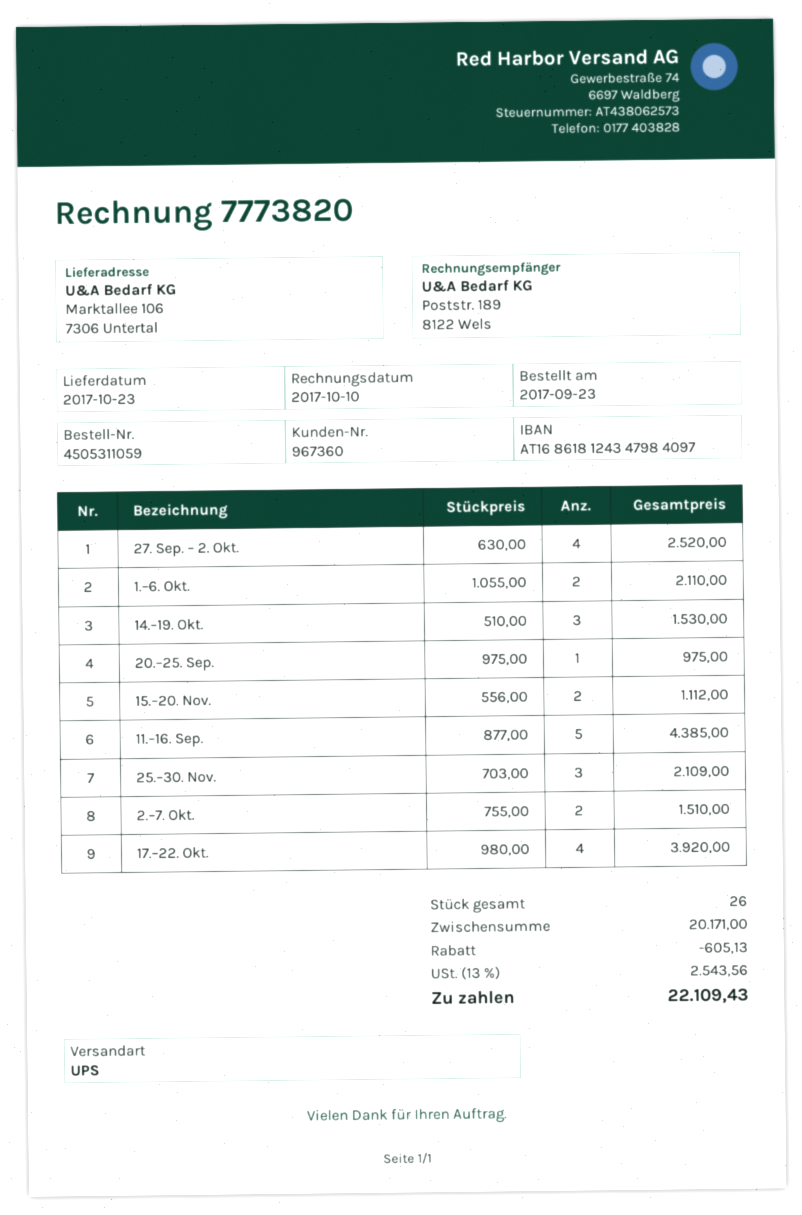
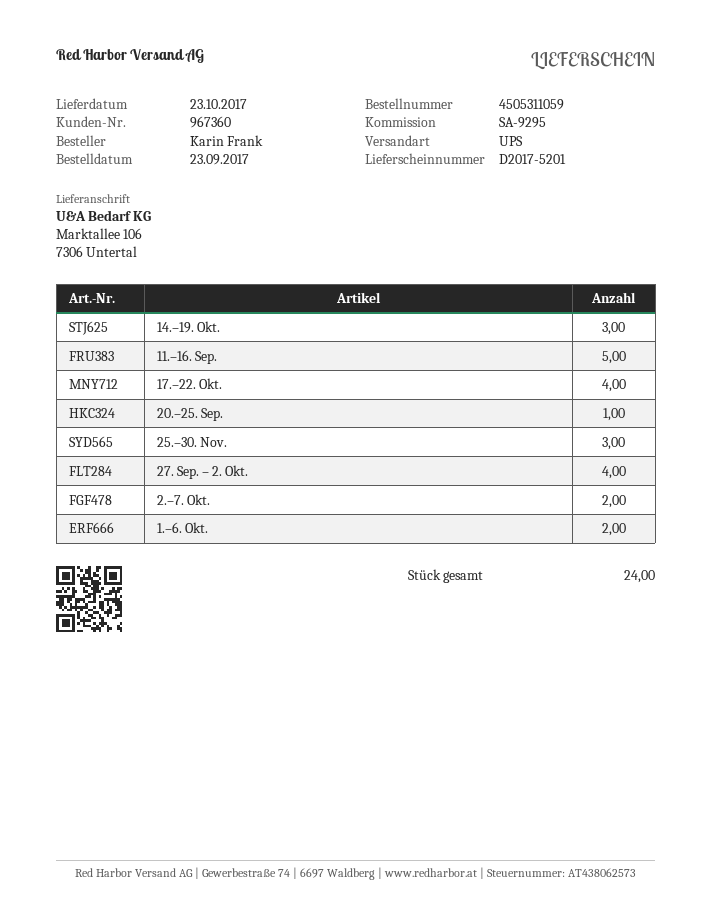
15.–20. Nov.: 2 -> none
total quantity: 26 -> 24

